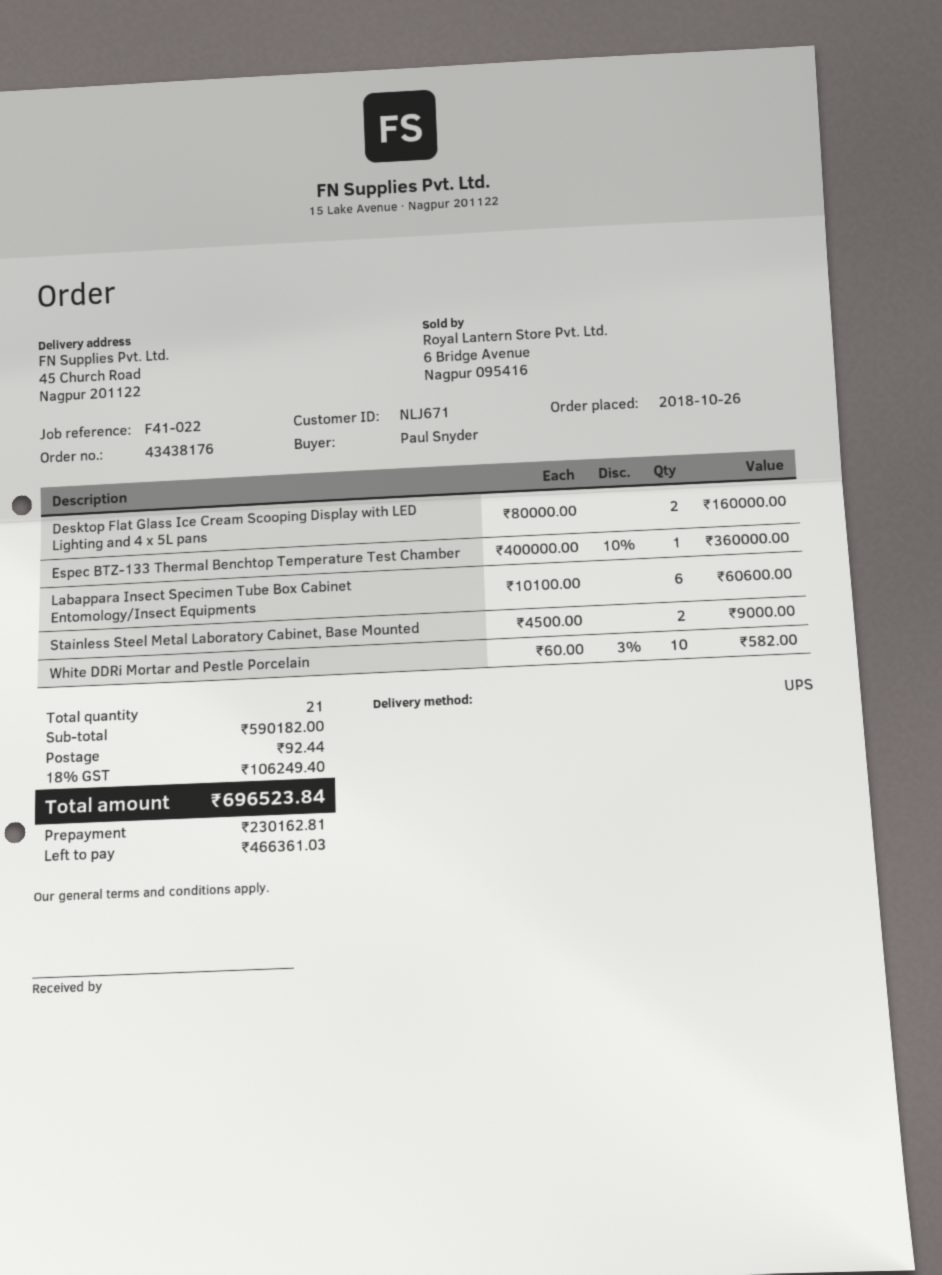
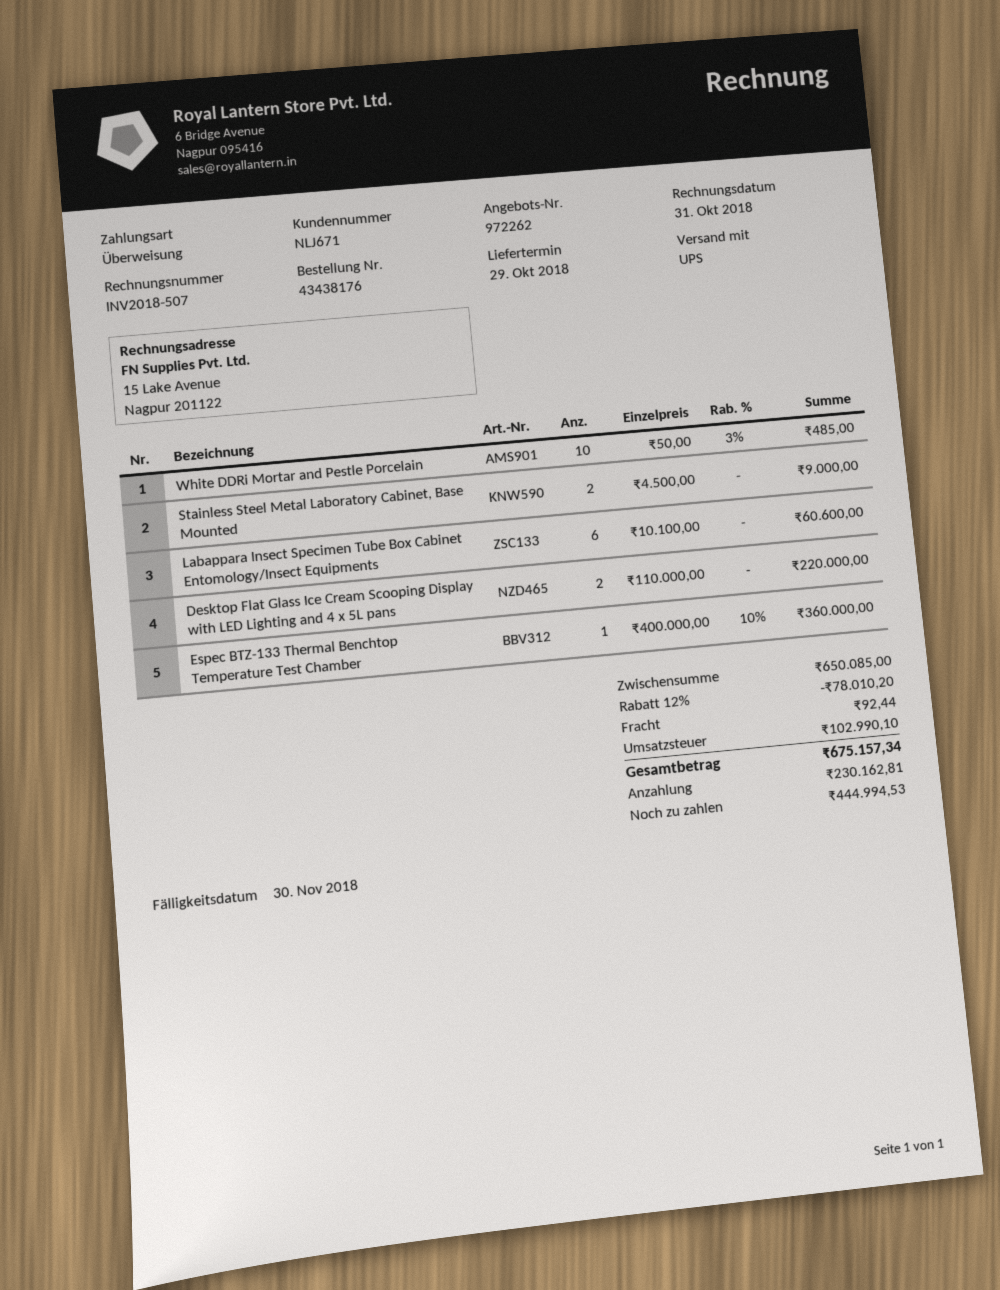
Desktop Flat Glass Ice Cream Scooping Display with LED Lighting and 4 x 5L pans: 2 x 80000.00 = 160000.00 -> 2 x 110000.00 = 220000.00
White DDRi Mortar and Pestle Porcelain: 10 x 60.00 - 3% = 582.00 -> 10 x 50.00 - 3% = 485.00
subtotal: 590182.00 -> 650085.00
discount: none -> 12% = 78010.20
tax: 106249.40 -> 102990.10
total: 696523.84 -> 675157.34
balance: 466361.03 -> 444994.53

